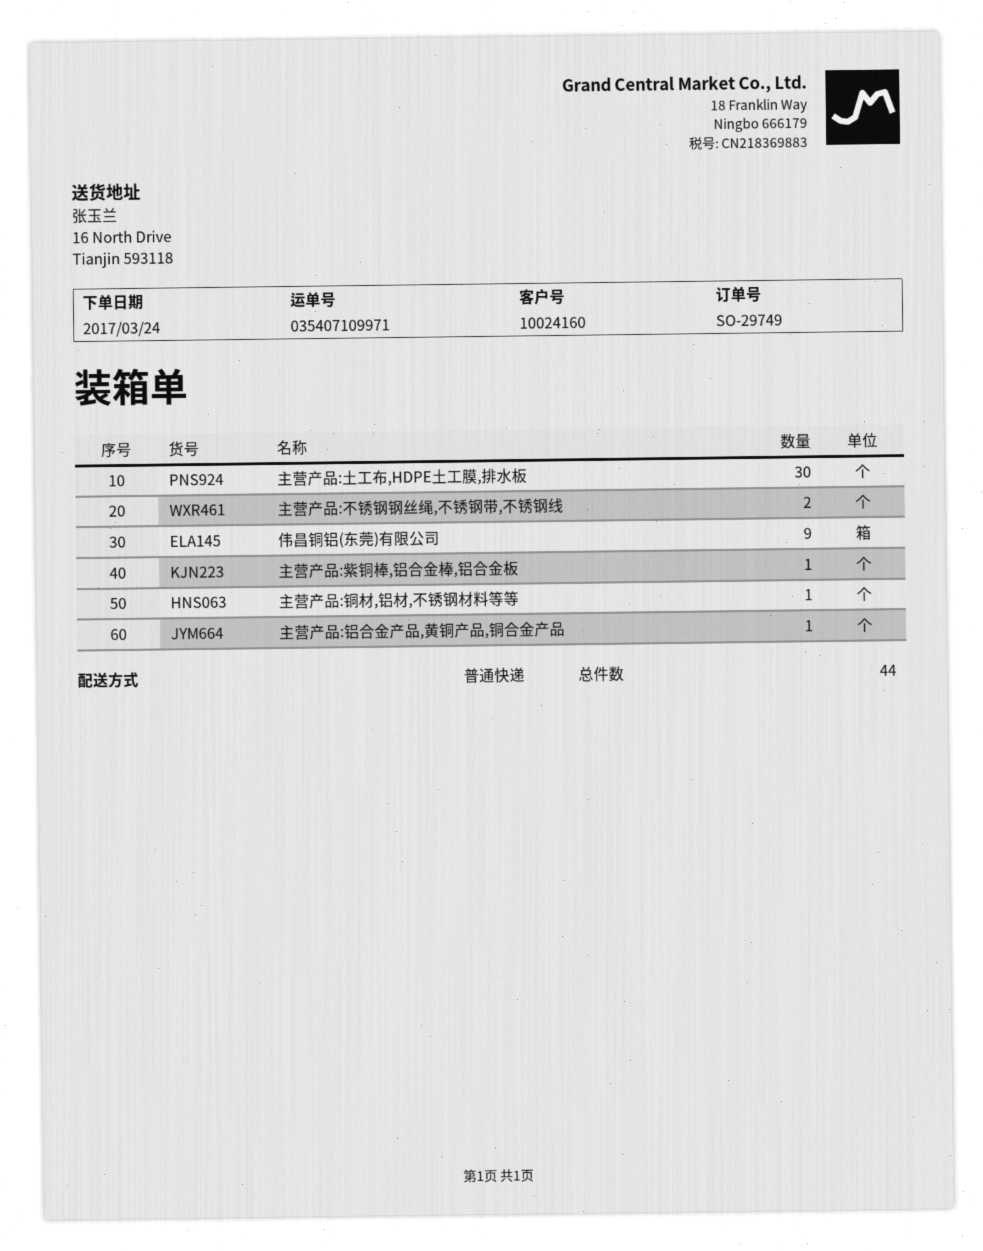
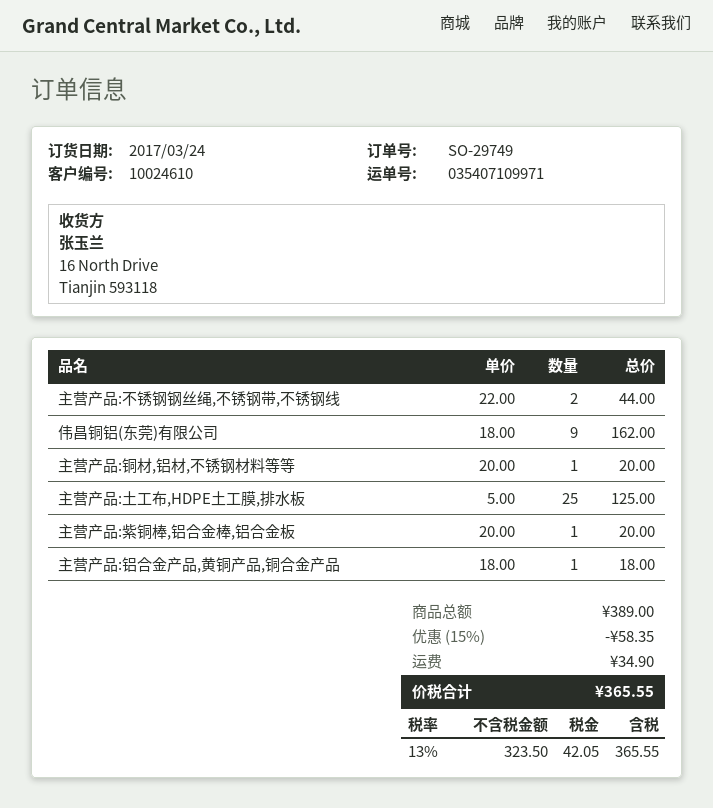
customer number: 10024160 -> 10024610
主营产品:土工布,HDPE土工膜,排水板: 30 -> 25

